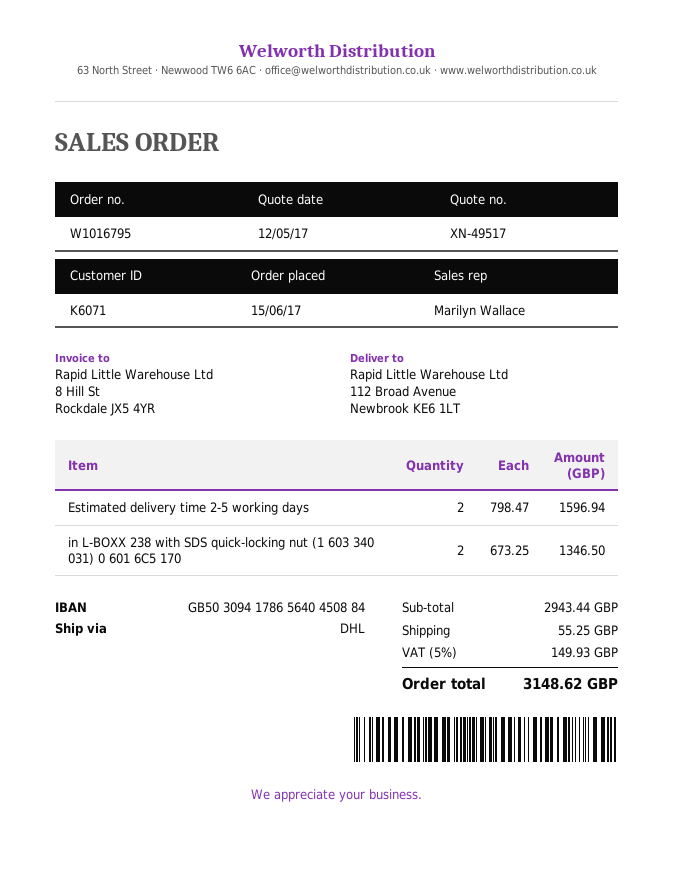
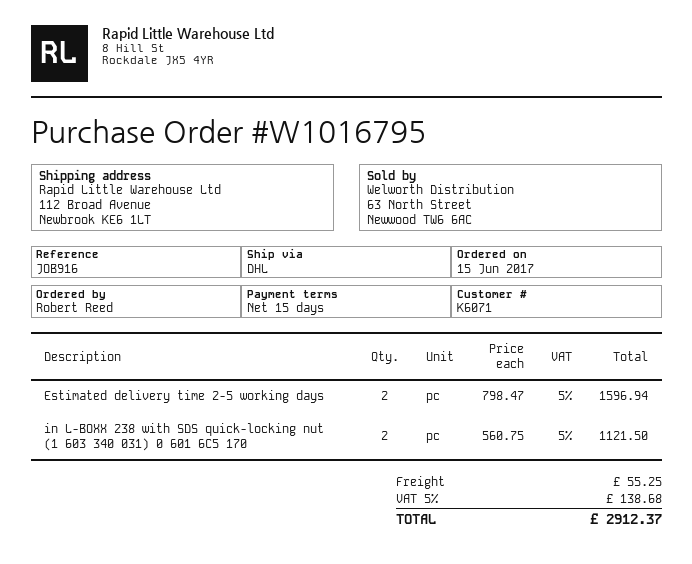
in L-BOXX 238 with SDS quick-locking nut (1 603 340 031) 0 601 6C5 170: 2 x 673.25 = 1346.50 -> 2 x 560.75 = 1121.50
tax: 5% = 149.93 -> 5% = 138.68
total: 3148.62 -> 2912.37

